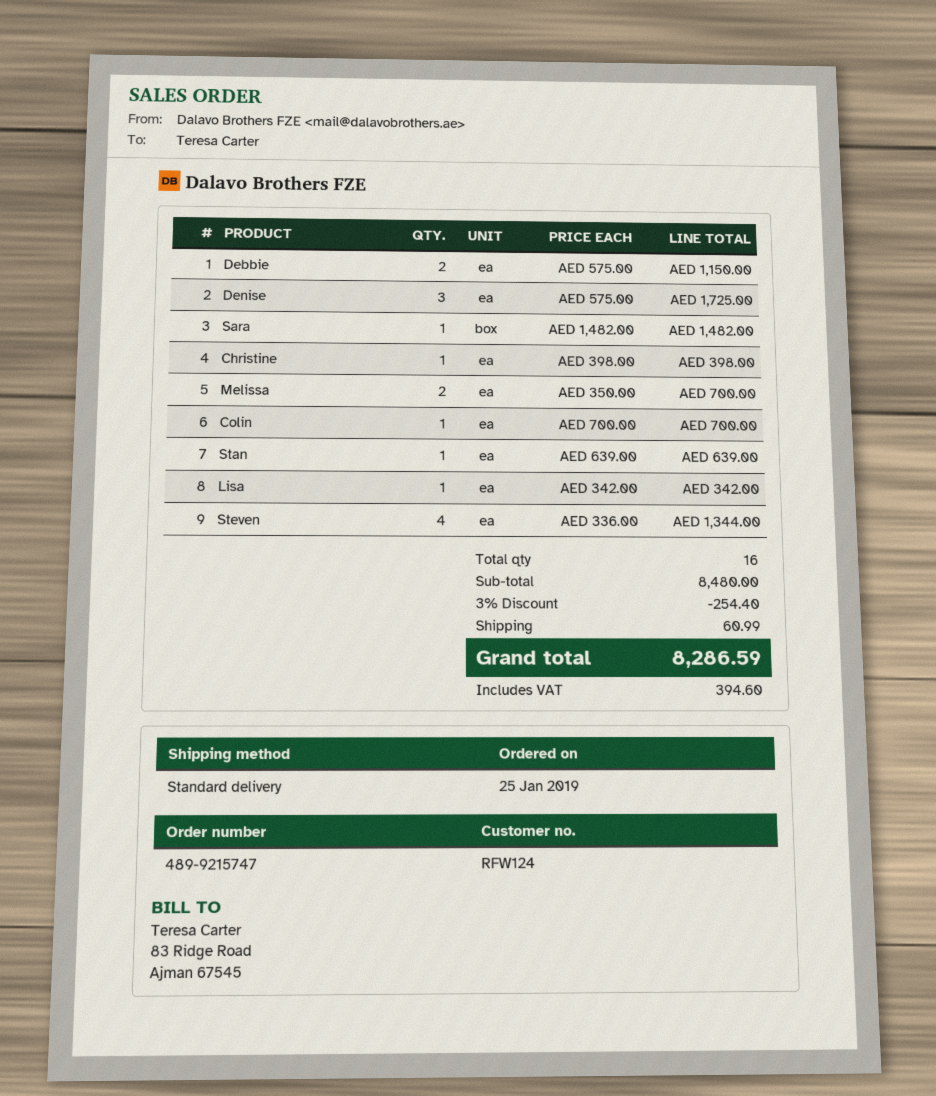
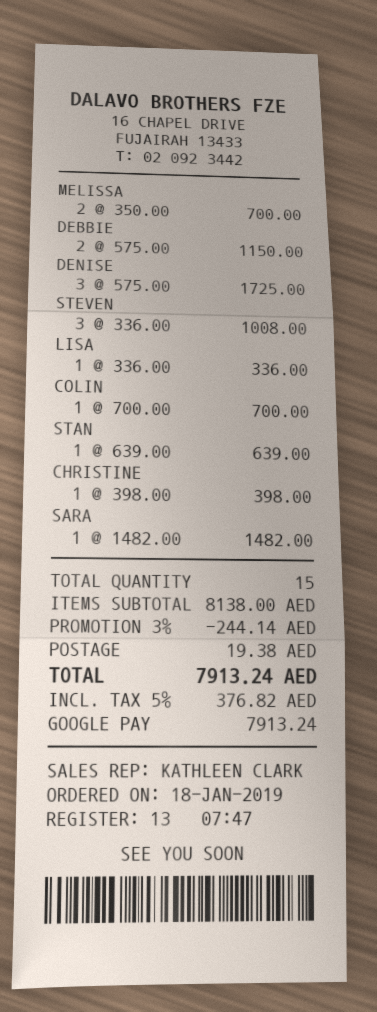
order date: 2019-01-25 -> 2019-01-18
Lisa: 1 x 342.00 = 342.00 -> 1 x 336.00 = 336.00
Steven: 4 x 336.00 = 1344.00 -> 3 x 336.00 = 1008.00
total quantity: 16 -> 15
subtotal: 8480.00 -> 8138.00
discount: 3% = 254.40 -> 3% = 244.14
shipping: 60.99 -> 19.38
tax: 394.60 -> 376.82
total: 8286.59 -> 7913.24

